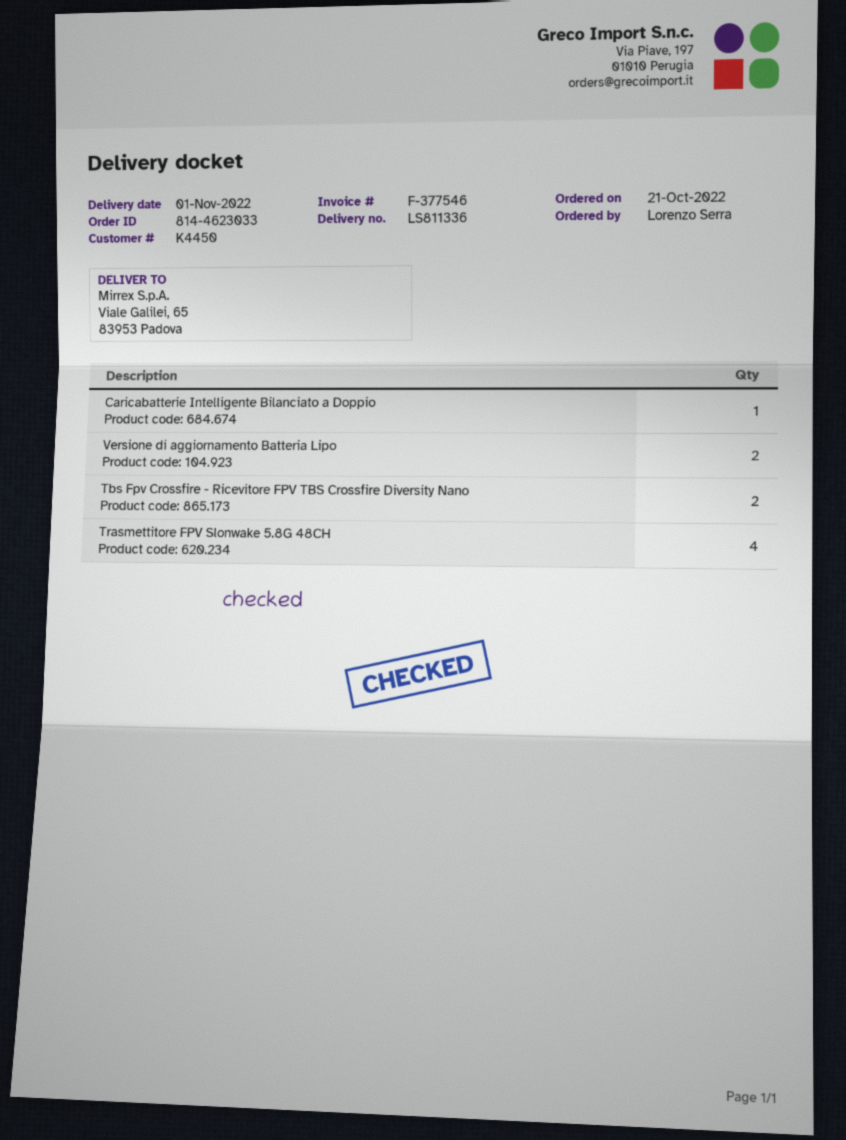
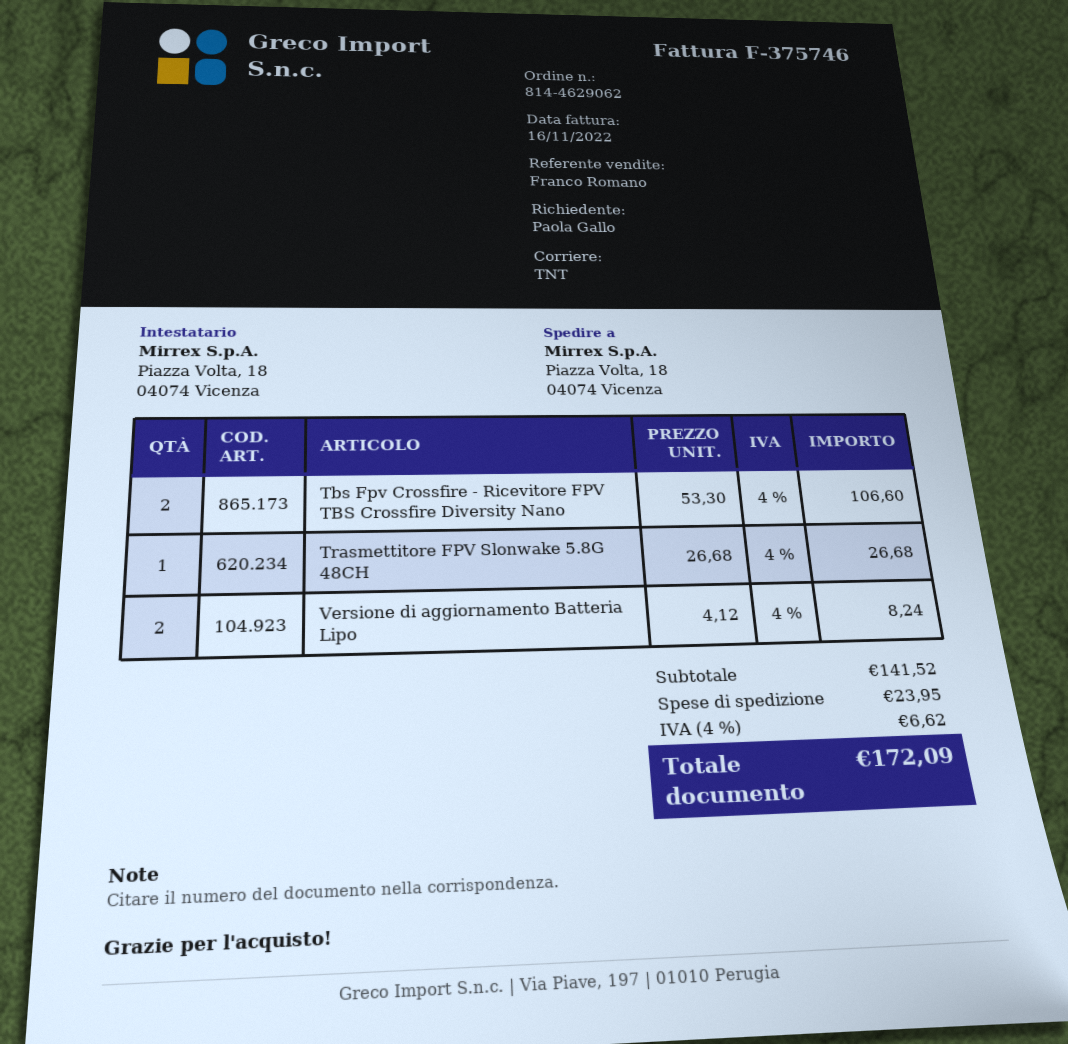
order number: 814-4623033 -> 814-4629062
invoice number: F-377546 -> F-375746
ordered by: Lorenzo Serra -> Paola Gallo
ship to: Viale Galilei, 65, 83953 Padova -> Piazza Volta, 18, 04074 Vicenza
Caricabatterie Intelligente Bilanciato a Doppio: 1 -> none
Trasmettitore FPV Slonwake 5.8G 48CH: 4 -> 1

